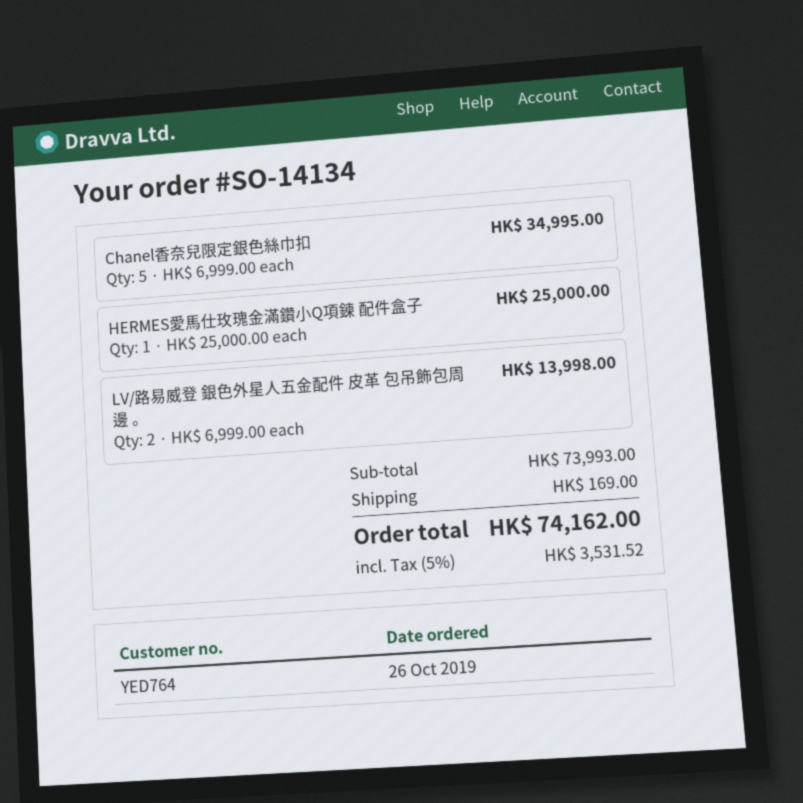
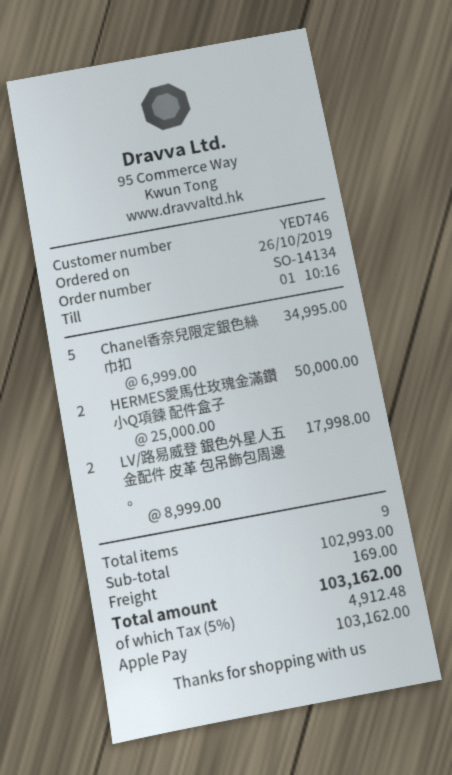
customer number: YED764 -> YED746
HERMES愛馬仕玫瑰金滿鑽小Q項鍊 配件盒子: 1 x 25000.00 = 25000.00 -> 2 x 25000.00 = 50000.00
LV/路易威登 銀色外星人五金配件 皮革 包吊飾包周邊 。: 2 x 6999.00 = 13998.00 -> 2 x 8999.00 = 17998.00
subtotal: 73993.00 -> 102993.00
tax: 5% = 3531.52 -> 5% = 4912.48
total: 74162.00 -> 103162.00

